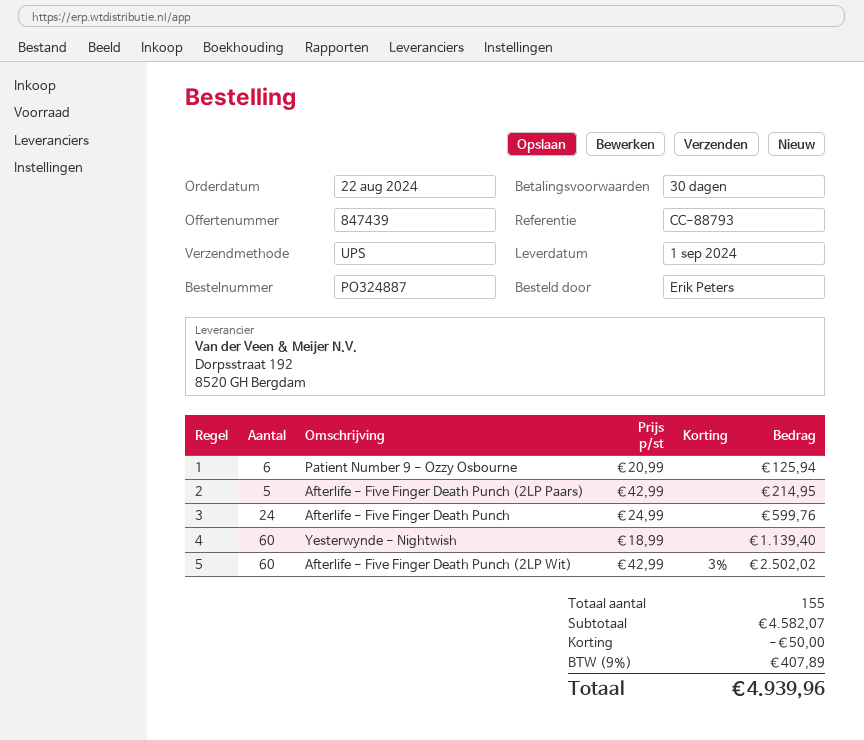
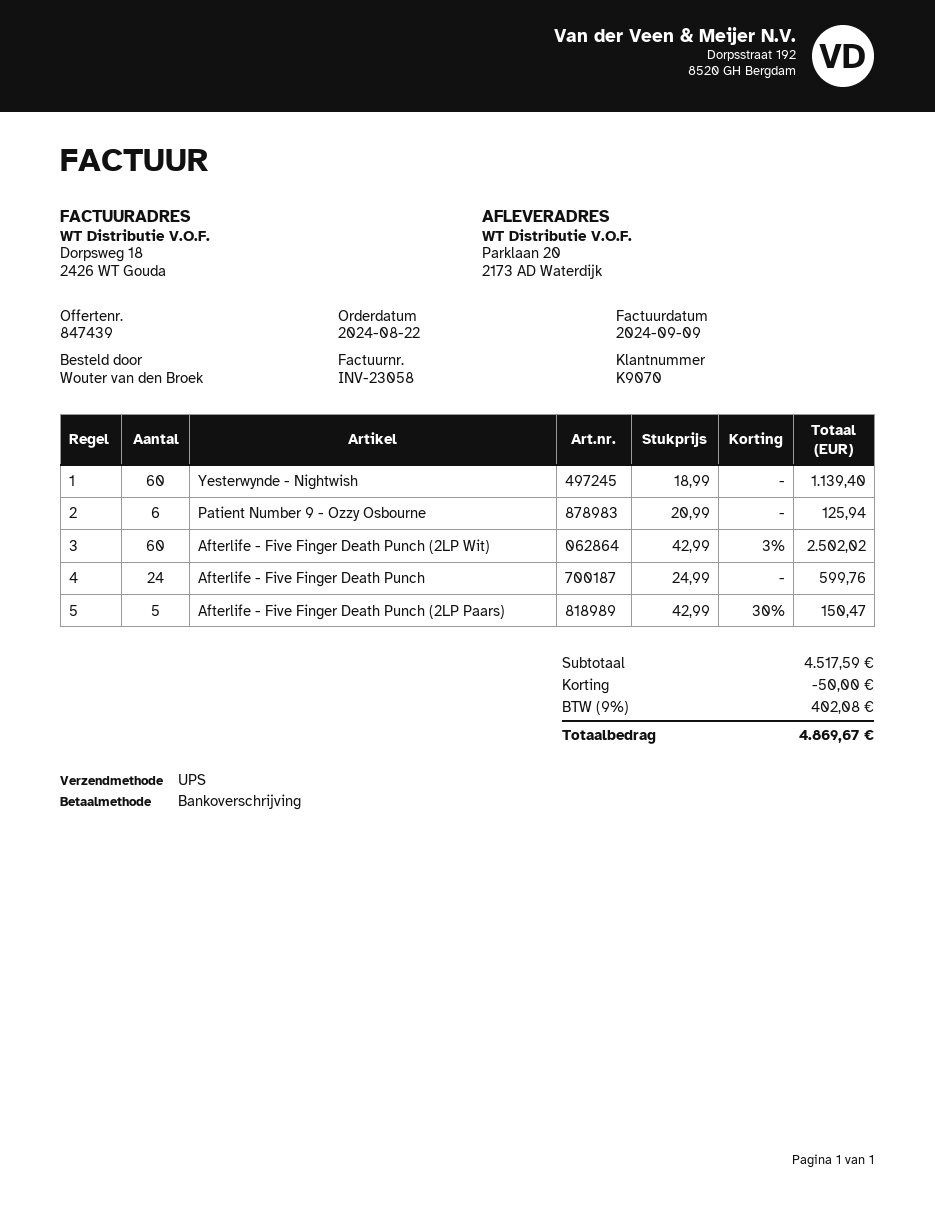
ordered by: Erik Peters -> Wouter van den Broek
Afterlife - Five Finger Death Punch (2LP Paars): 5 x 42.99 = 214.95 -> 5 x 42.99 - 30% = 150.47
subtotal: 4582.07 -> 4517.59
tax: 9% = 407.89 -> 9% = 402.08
total: 4939.96 -> 4869.67

